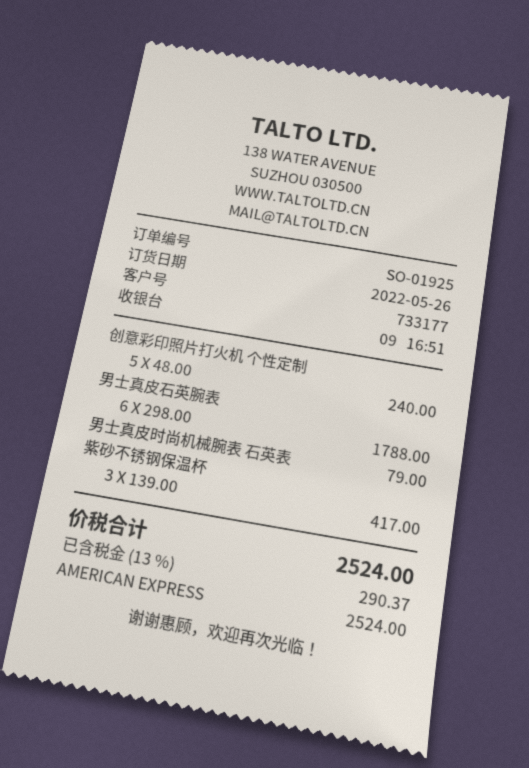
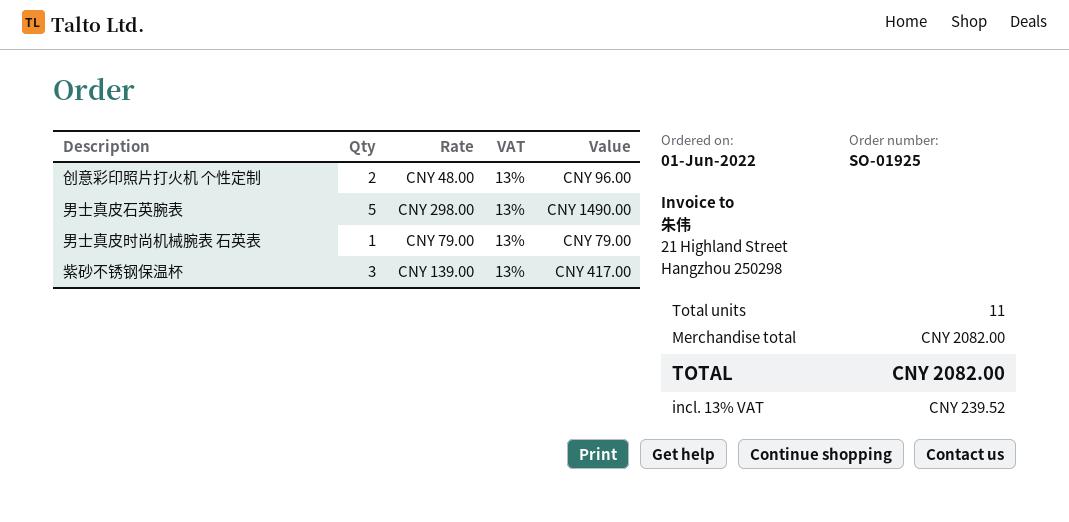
order date: 2022-05-26 -> 2022-06-01
创意彩印照片打火机 个性定制: 5 x 48.00 = 240.00 -> 2 x 48.00 = 96.00
男士真皮石英腕表: 6 x 298.00 = 1788.00 -> 5 x 298.00 = 1490.00
tax: 13% = 290.37 -> 13% = 239.52
total: 2524.00 -> 2082.00

